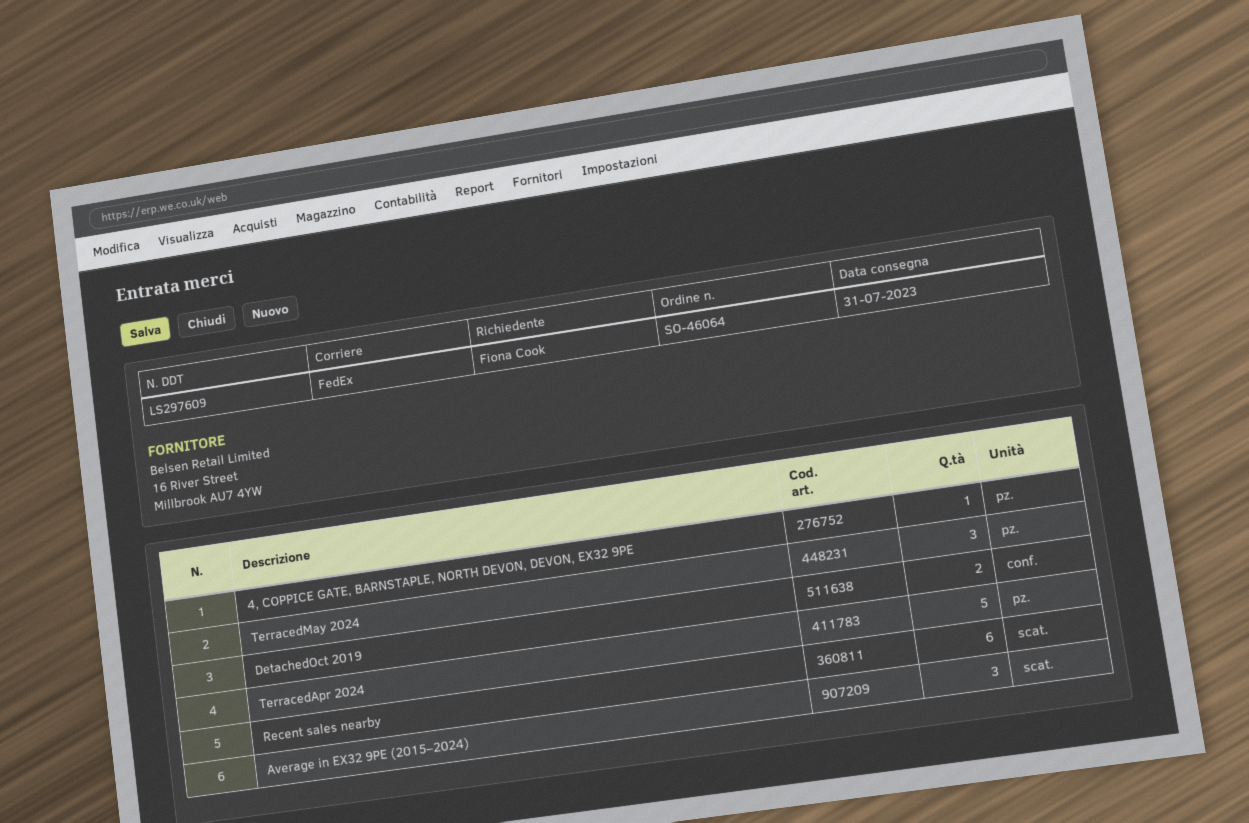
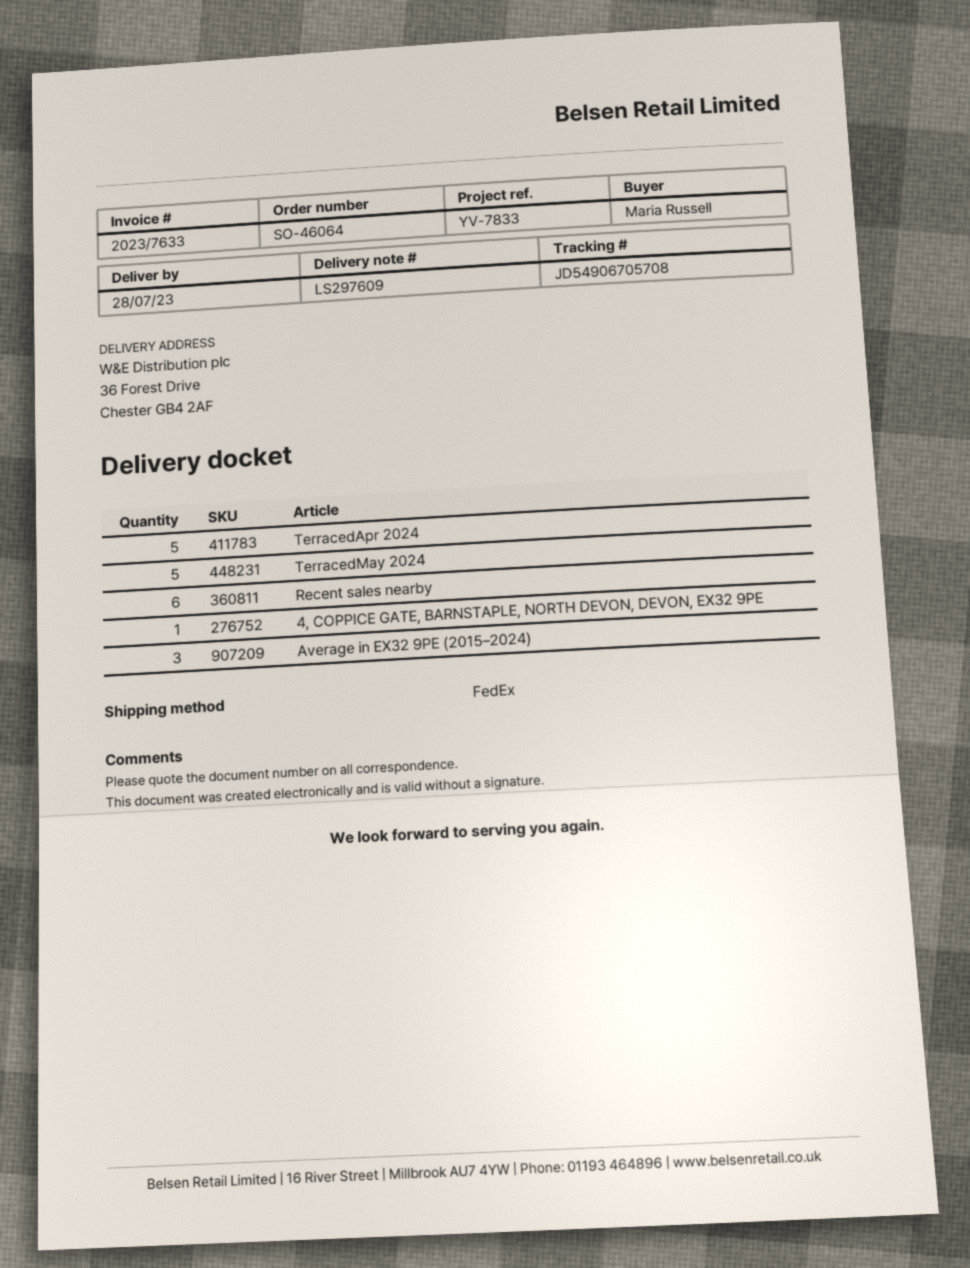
delivery date: 2023-07-31 -> 2023-07-28
ordered by: Fiona Cook -> Maria Russell
TerracedMay 2024: 3 -> 5
DetachedOct 2019: 2 -> none

